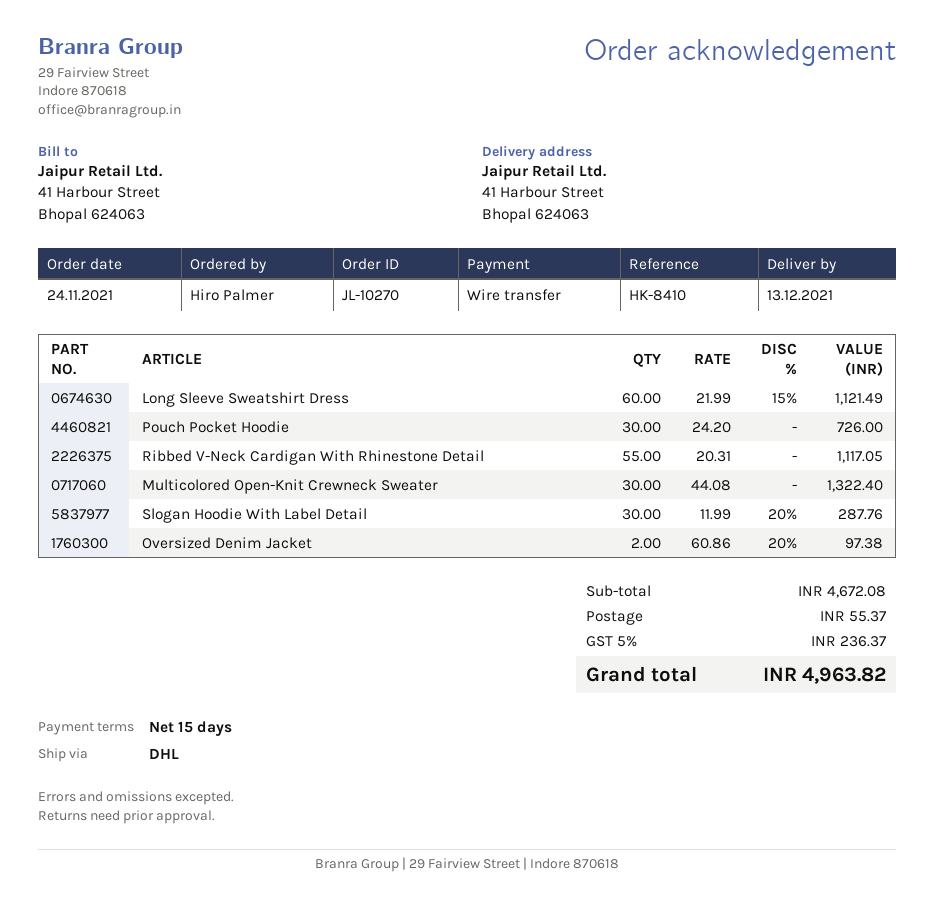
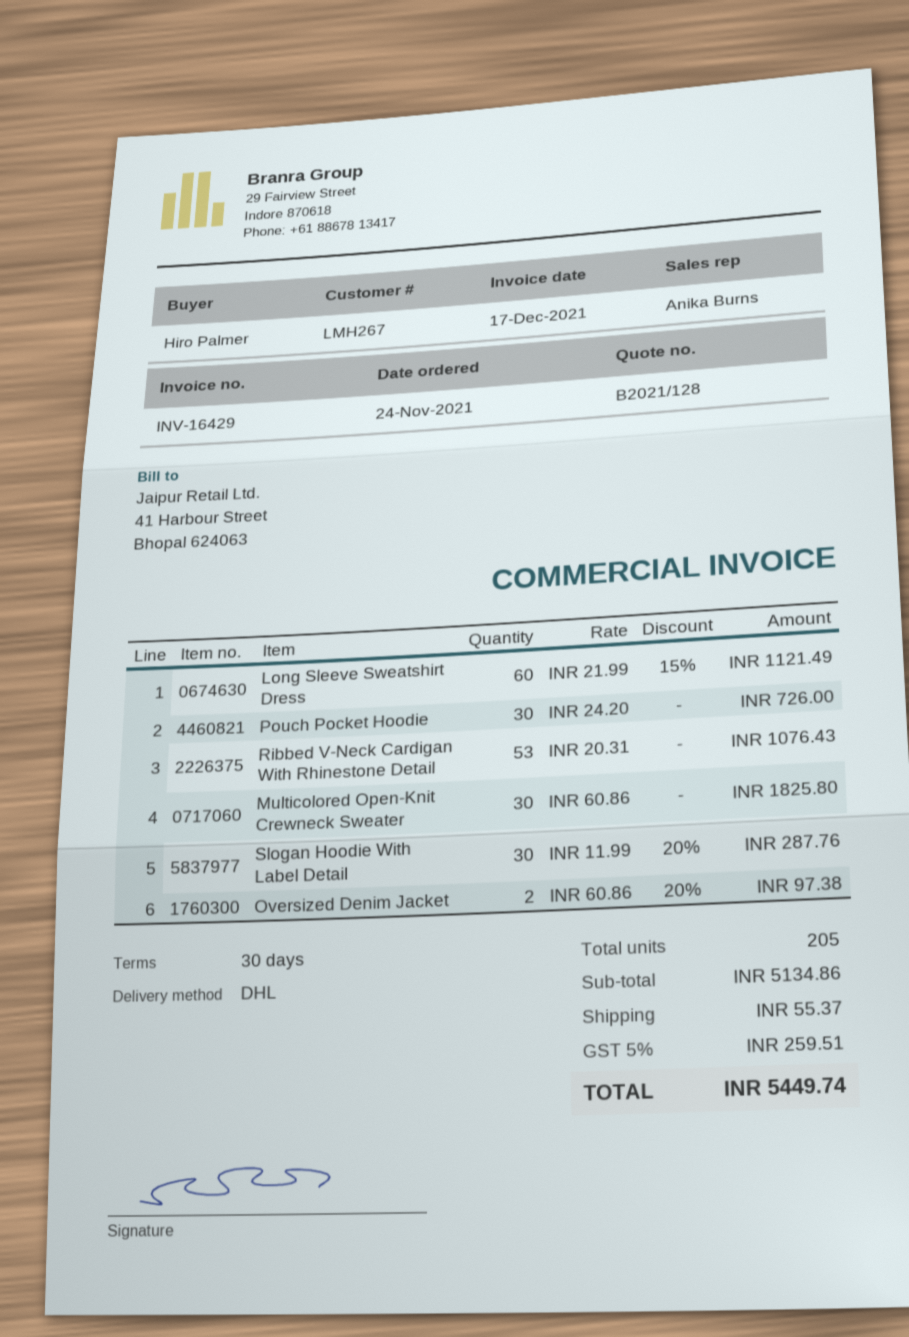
payment terms: 15 days -> 30 days
Ribbed V-Neck Cardigan With Rhinestone Detail: 55 x 20.31 = 1117.05 -> 53 x 20.31 = 1076.43
Multicolored Open-Knit Crewneck Sweater: 30 x 44.08 = 1322.40 -> 30 x 60.86 = 1825.80
subtotal: 4672.08 -> 5134.86
tax: 5% = 236.37 -> 5% = 259.51
total: 4963.82 -> 5449.74

